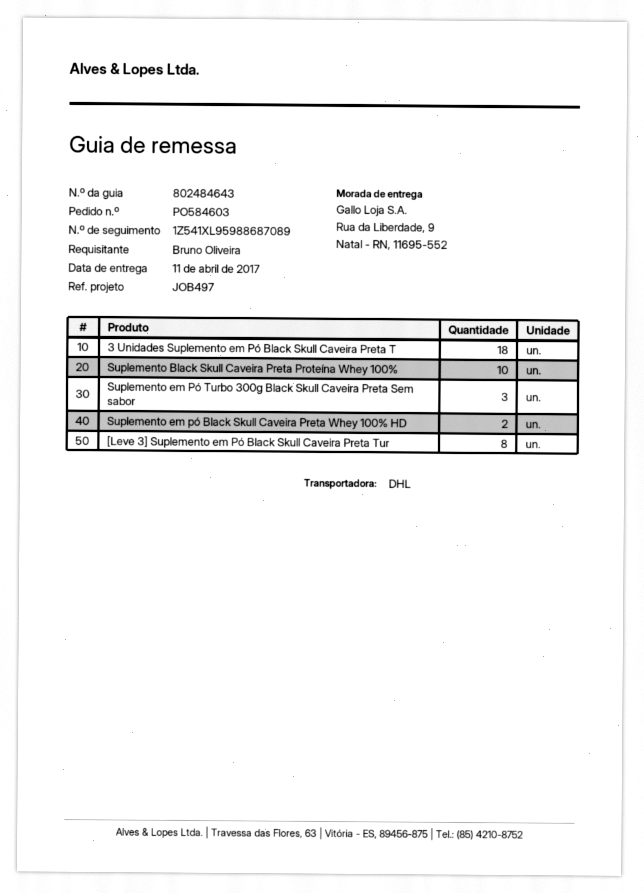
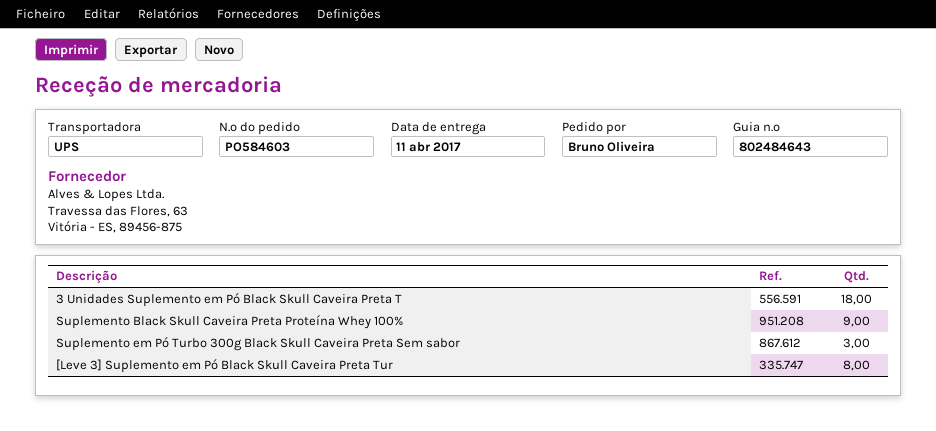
shipping method: DHL -> UPS
Suplemento Black Skull Caveira Preta Proteína Whey 100%: 10 -> 9
Suplemento em pó Black Skull Caveira Preta Whey 100% HD: 2 -> none

